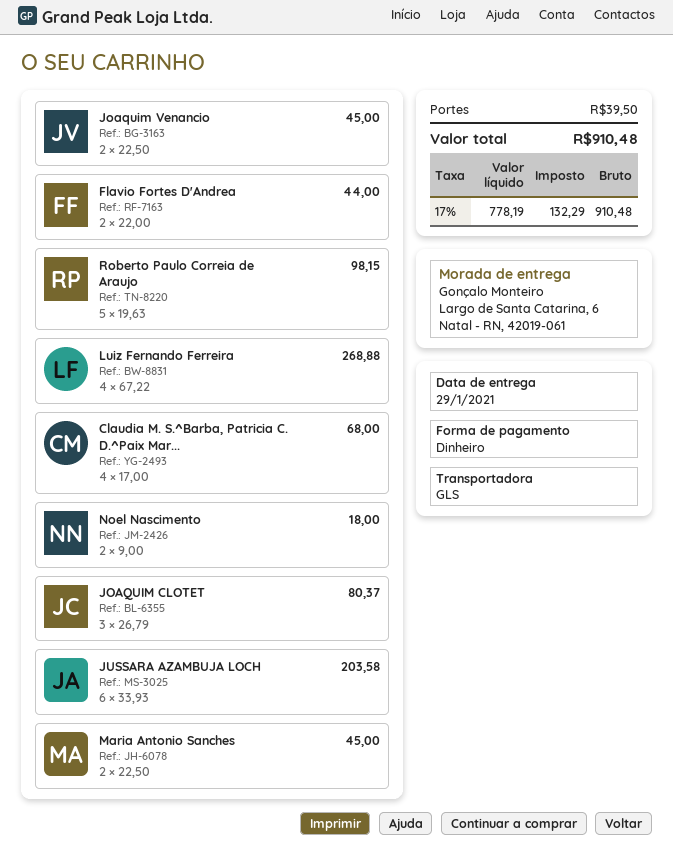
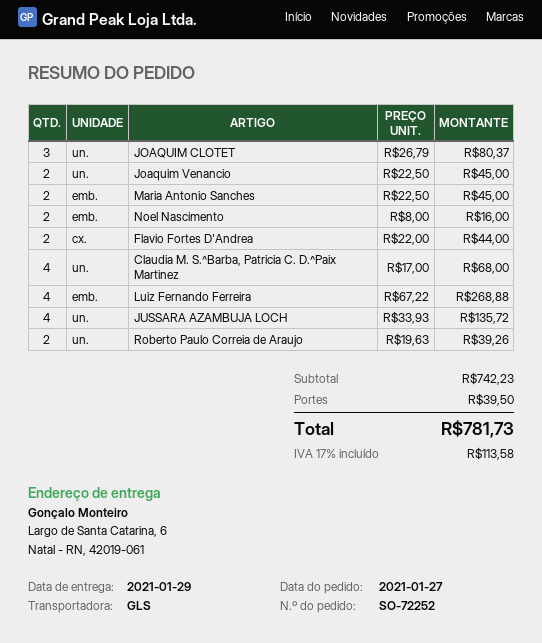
Roberto Paulo Correia de Araujo: 5 x 19.63 = 98.15 -> 2 x 19.63 = 39.26
Noel Nascimento: 2 x 9.00 = 18.00 -> 2 x 8.00 = 16.00
JUSSARA AZAMBUJA LOCH: 6 x 33.93 = 203.58 -> 4 x 33.93 = 135.72
tax: 17% = 132.29 -> 17% = 113.58
total: 910.48 -> 781.73

